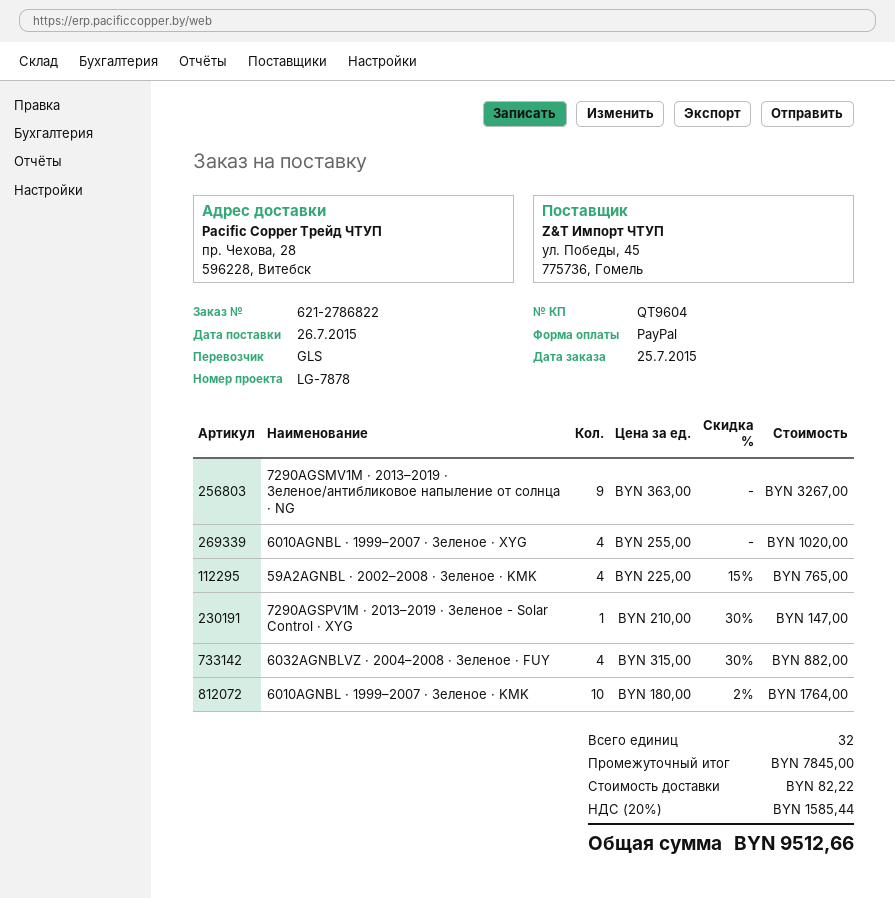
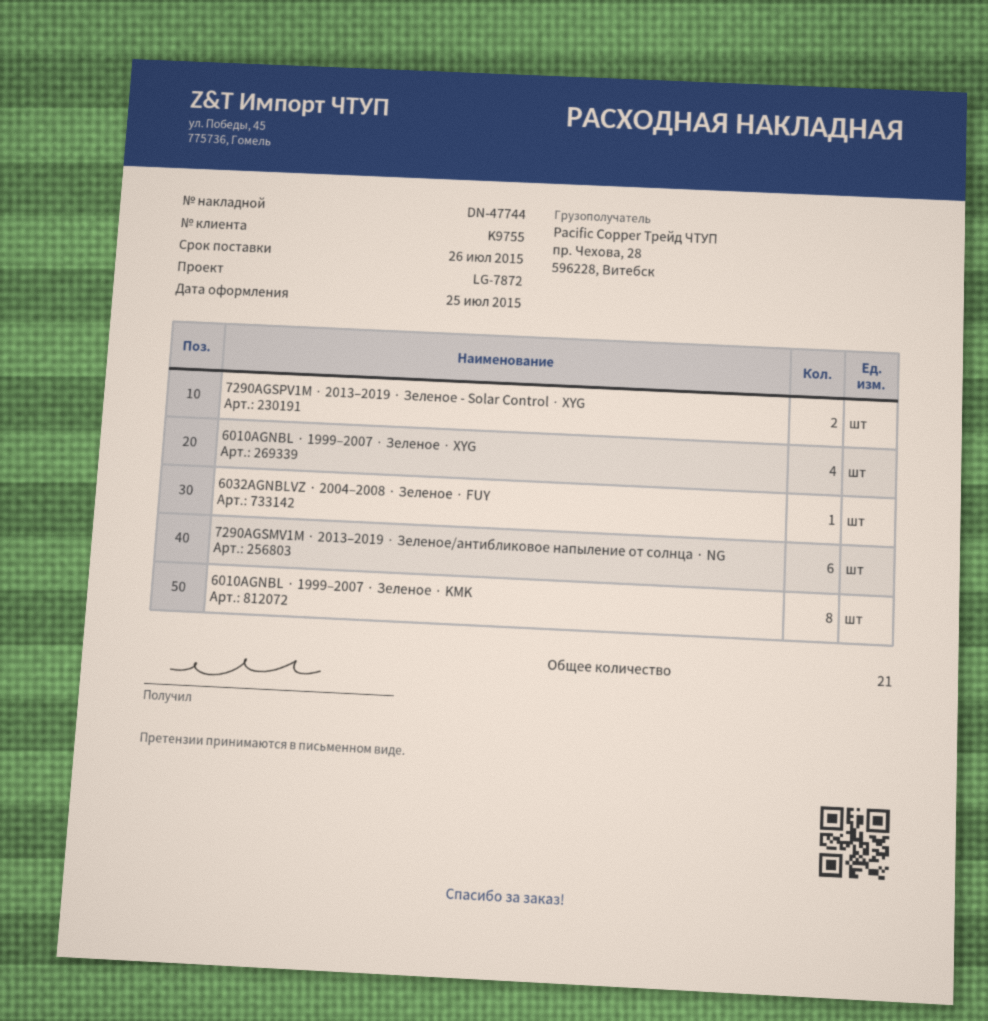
reference: LG-7878 -> LG-7872
7290AGSMV1M · 2013–2019 · Зеленое/антибликовое напыление от солнца · NG: 9 -> 6
59A2AGNBL · 2002–2008 · Зеленое · KMK: 4 -> none
7290AGSPV1M · 2013–2019 · Зеленое - Solar Control · XYG: 1 -> 2
6032AGNBLVZ · 2004–2008 · Зеленое · FUY: 4 -> 1
6010AGNBL · 1999–2007 · Зеленое · KMK: 10 -> 8
total quantity: 32 -> 21

